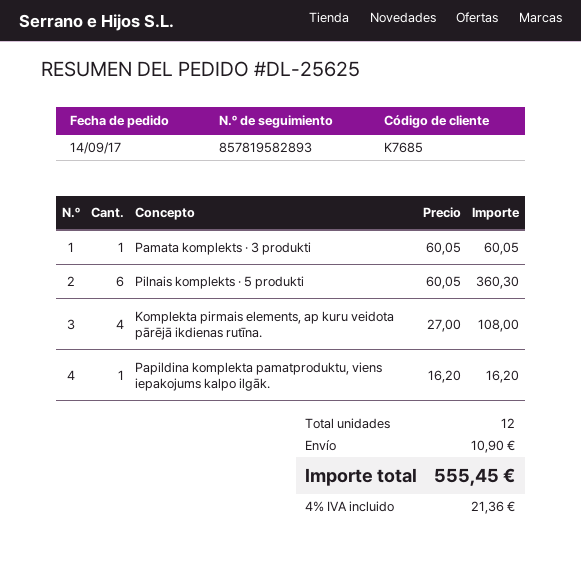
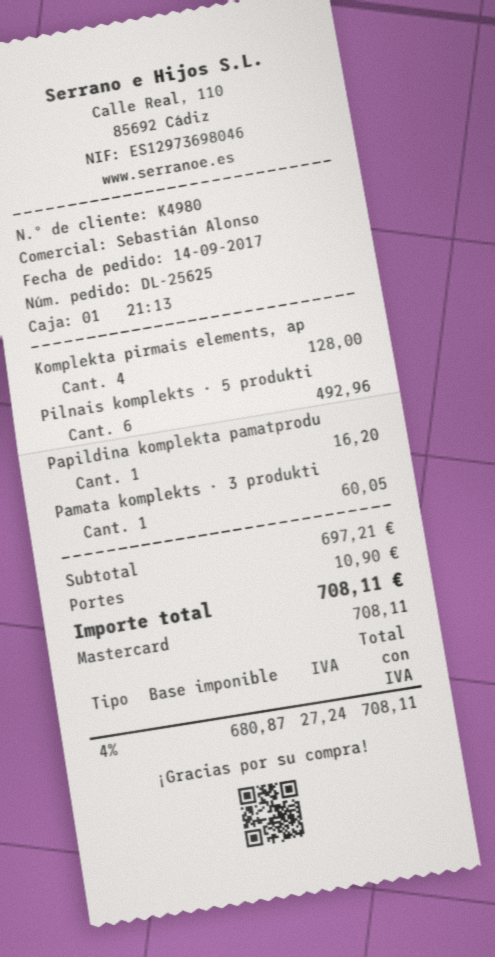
customer number: K7685 -> K4980
Pilnais komplekts · 5 produkti: 6 for 360.30 -> 6 for 492.96
Komplekta pirmais elements, ap kuru veidota pārējā ikdienas rutīna.: 4 for 108.00 -> 4 for 128.00
tax: 4% = 21.36 -> 4% = 27.24
total: 555.45 -> 708.11

